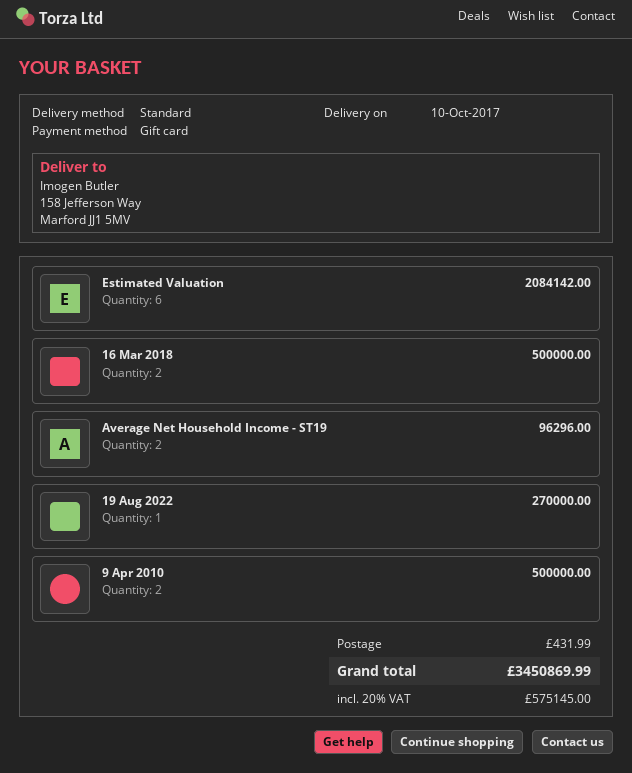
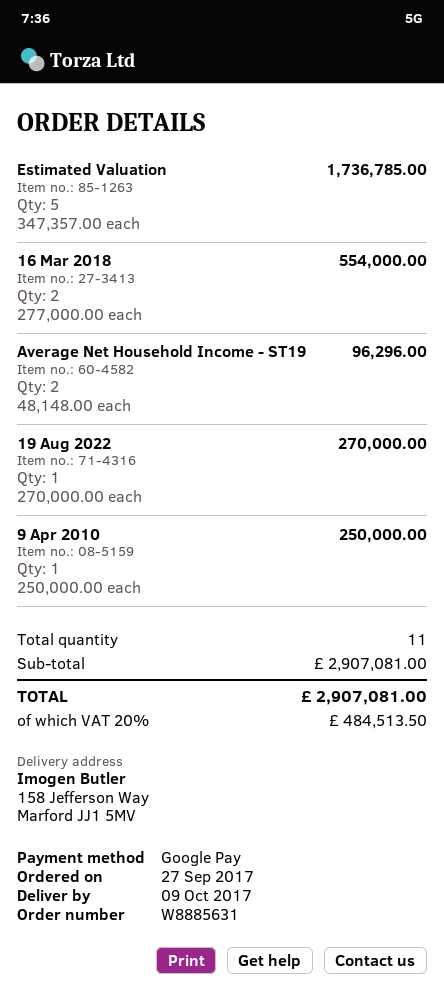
delivery date: 2017-10-10 -> 2017-10-09
payment method: gift card -> Google Pay
Estimated Valuation: 6 for 2084142.00 -> 5 for 1736785.00
16 Mar 2018: 2 for 500000.00 -> 2 for 554000.00
9 Apr 2010: 2 for 500000.00 -> 1 for 250000.00
shipping: 431.99 -> none
tax: 20% = 575145.00 -> 20% = 484513.50
total: 3450869.99 -> 2907081.00

